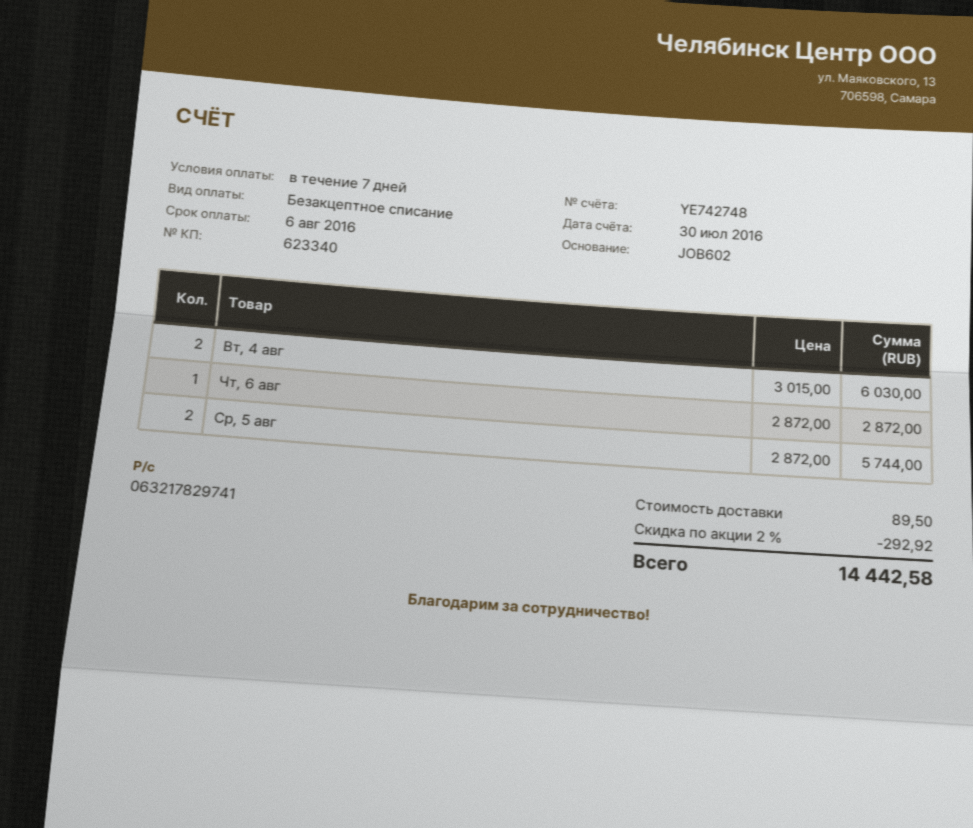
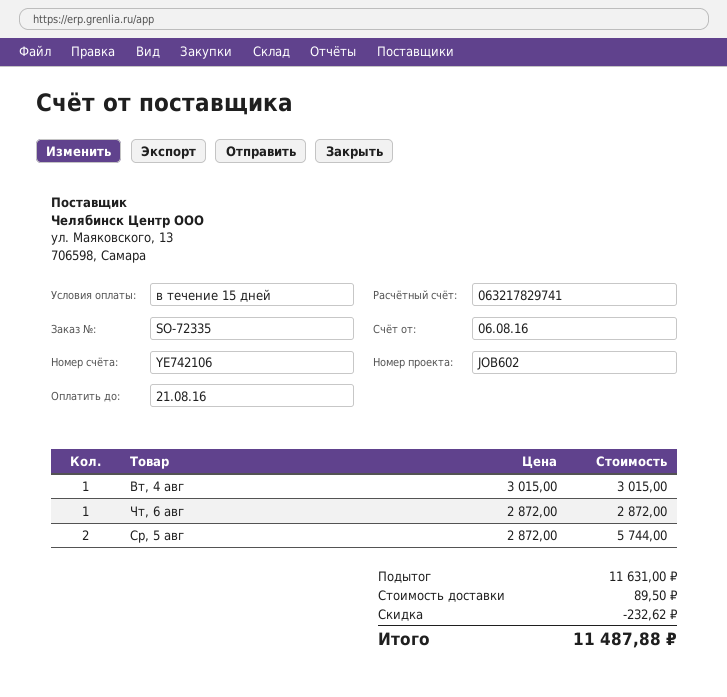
invoice number: YE742748 -> YE742106
invoice date: 2016-07-30 -> 2016-08-06
payment terms: 7 days -> 15 days
due date: 2016-08-06 -> 2016-08-21
Вт, 4 авг: 2 x 3015.00 = 6030.00 -> 1 x 3015.00 = 3015.00
discount: 292.92 -> 232.62
total: 14442.58 -> 11487.88

